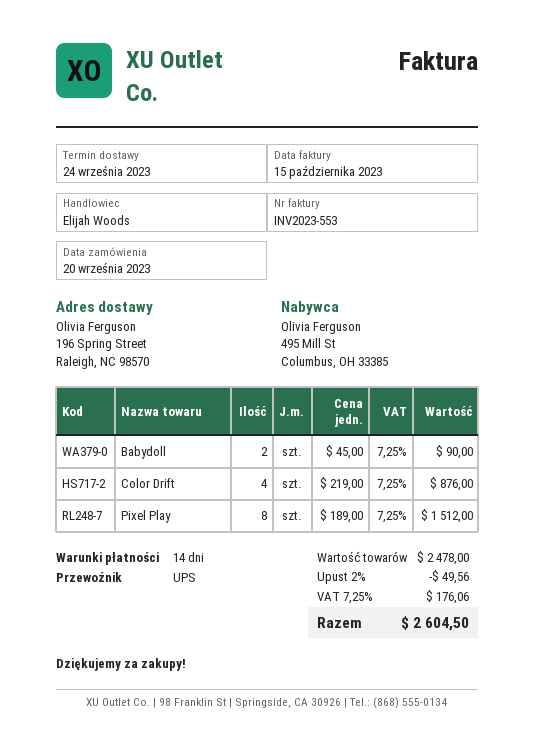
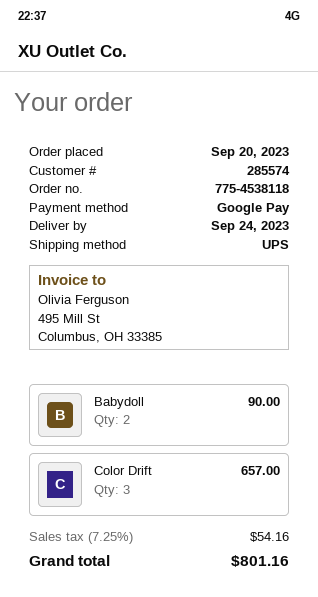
Color Drift: 4 for 876.00 -> 3 for 657.00
Pixel Play: 8 for 1512.00 -> none
discount: 2% = 49.56 -> none
tax: 7.25% = 176.06 -> 7.25% = 54.16
total: 2604.50 -> 801.16

